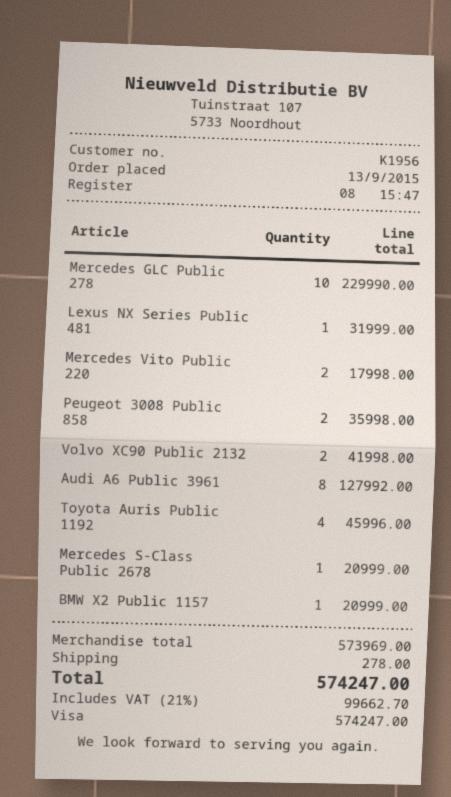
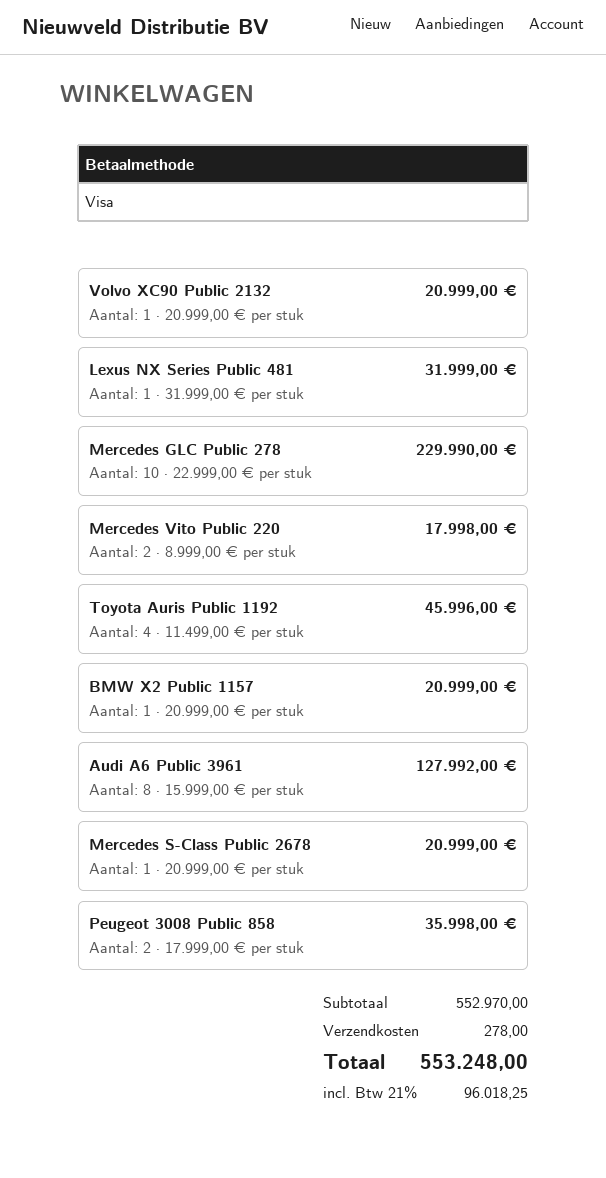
Volvo XC90 Public 2132: 2 for 41998.00 -> 1 for 20999.00
subtotal: 573969.00 -> 552970.00
tax: 21% = 99662.70 -> 21% = 96018.25
total: 574247.00 -> 553248.00

